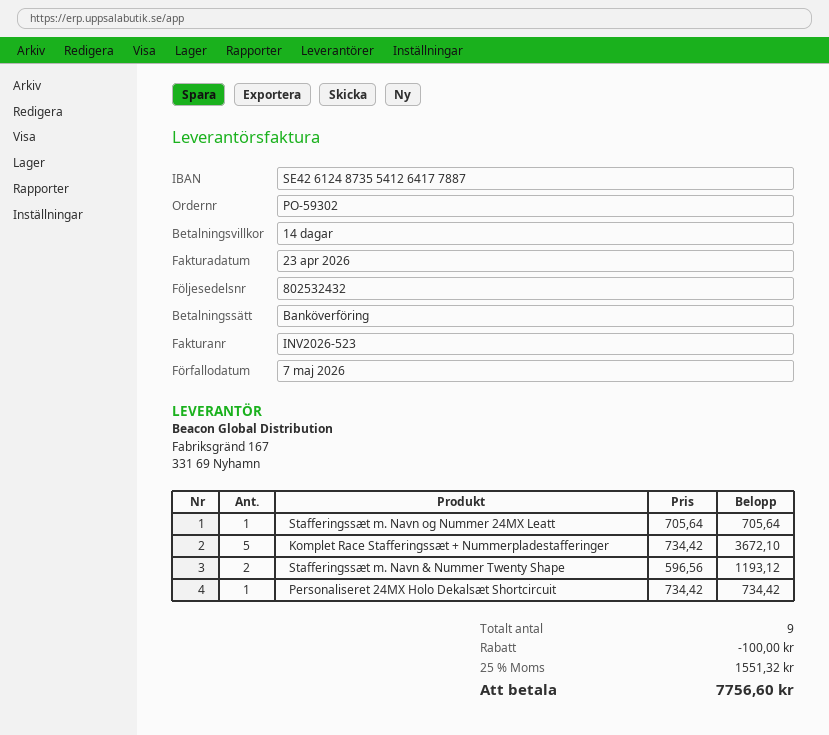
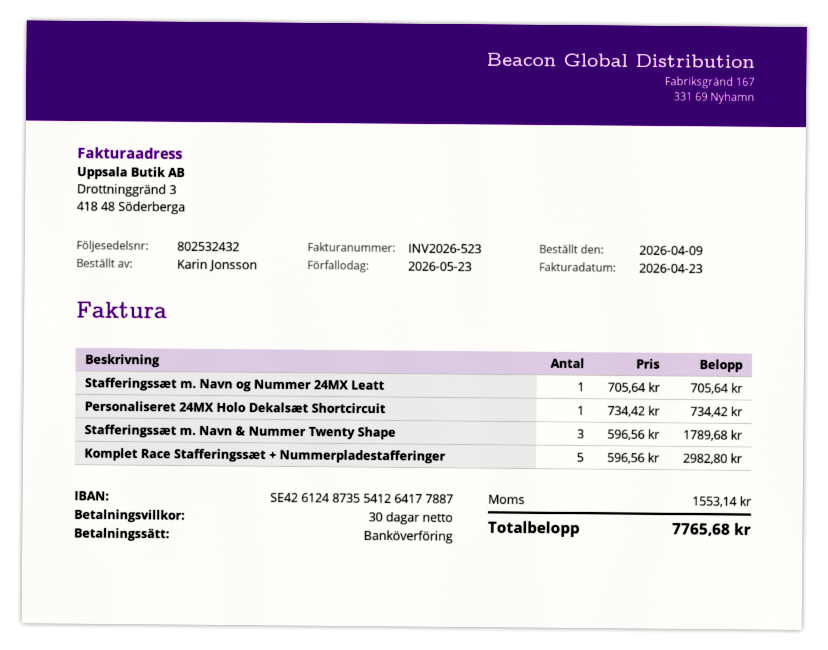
payment terms: 14 days -> 30 days
due date: 2026-05-07 -> 2026-05-23
Komplet Race Stafferingssæt + Nummerpladestafferinger: 5 x 734.42 = 3672.10 -> 5 x 596.56 = 2982.80
Stafferingssæt m. Navn & Nummer Twenty Shape: 2 x 596.56 = 1193.12 -> 3 x 596.56 = 1789.68
discount: 100.00 -> none
tax: 1551.32 -> 1553.14
total: 7756.60 -> 7765.68

